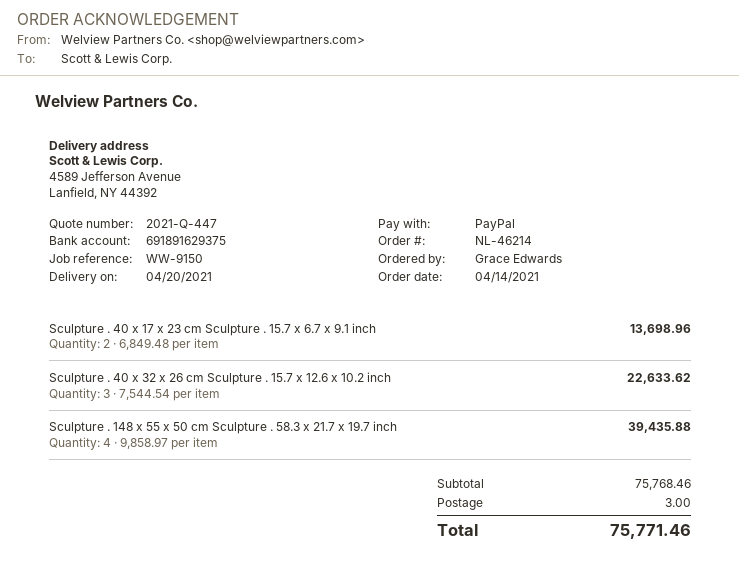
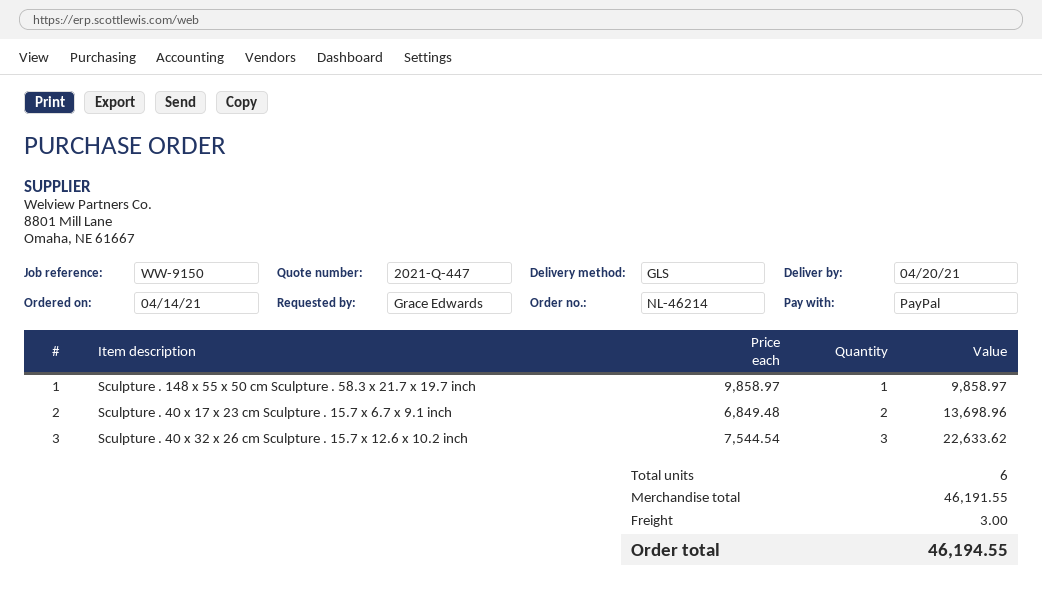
Sculpture . 148 x 55 x 50 cm Sculpture . 58.3 x 21.7 x 19.7 inch: 4 x 9858.97 = 39435.88 -> 1 x 9858.97 = 9858.97
subtotal: 75768.46 -> 46191.55
total: 75771.46 -> 46194.55

